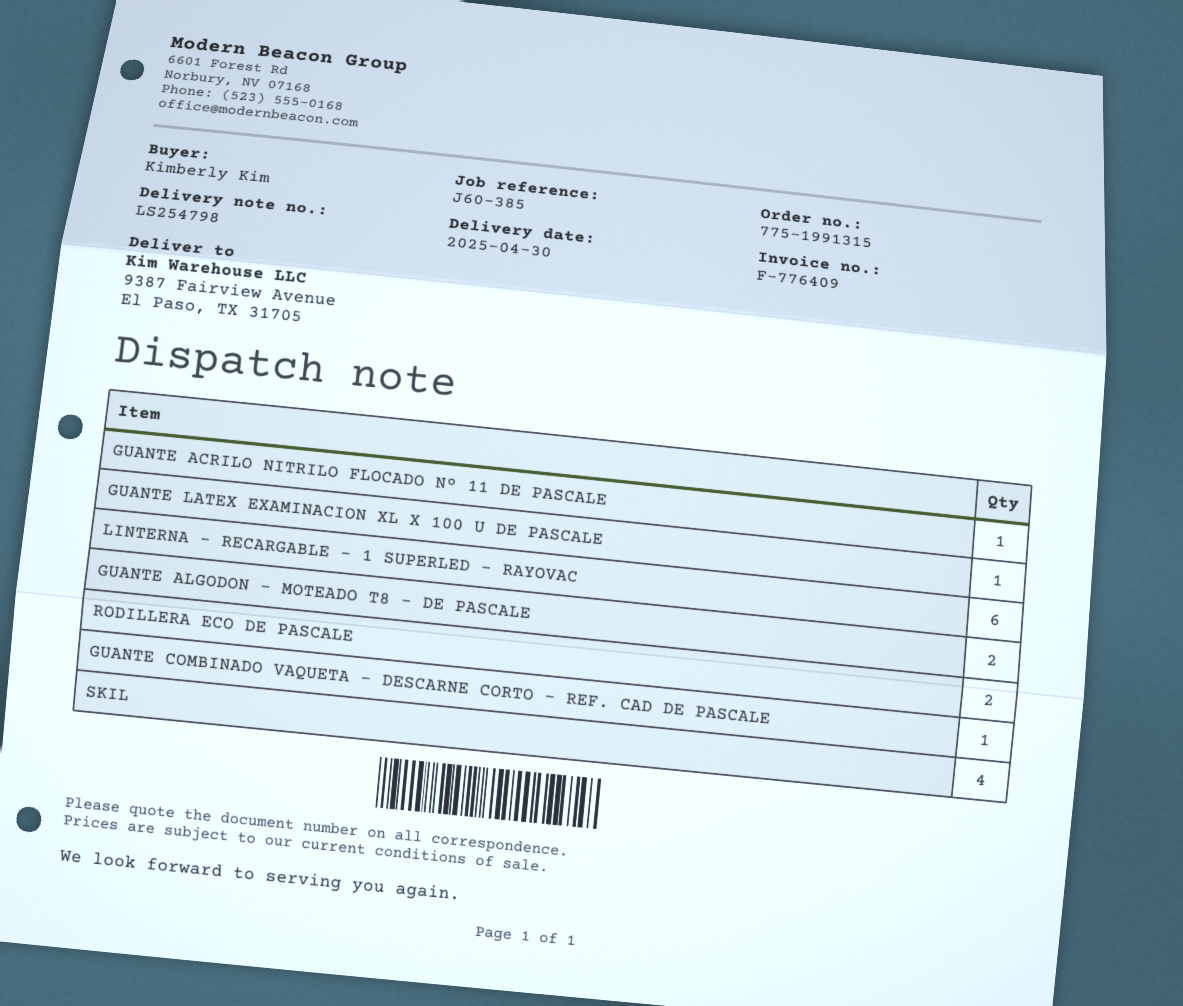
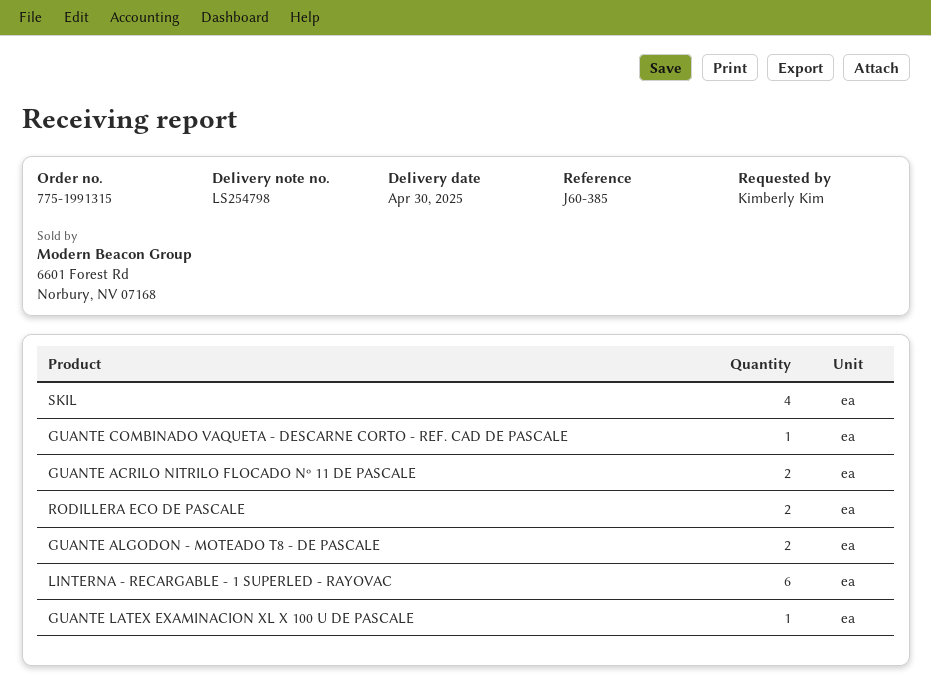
GUANTE ACRILO NITRILO FLOCADO Nº 11 DE PASCALE: 1 -> 2

